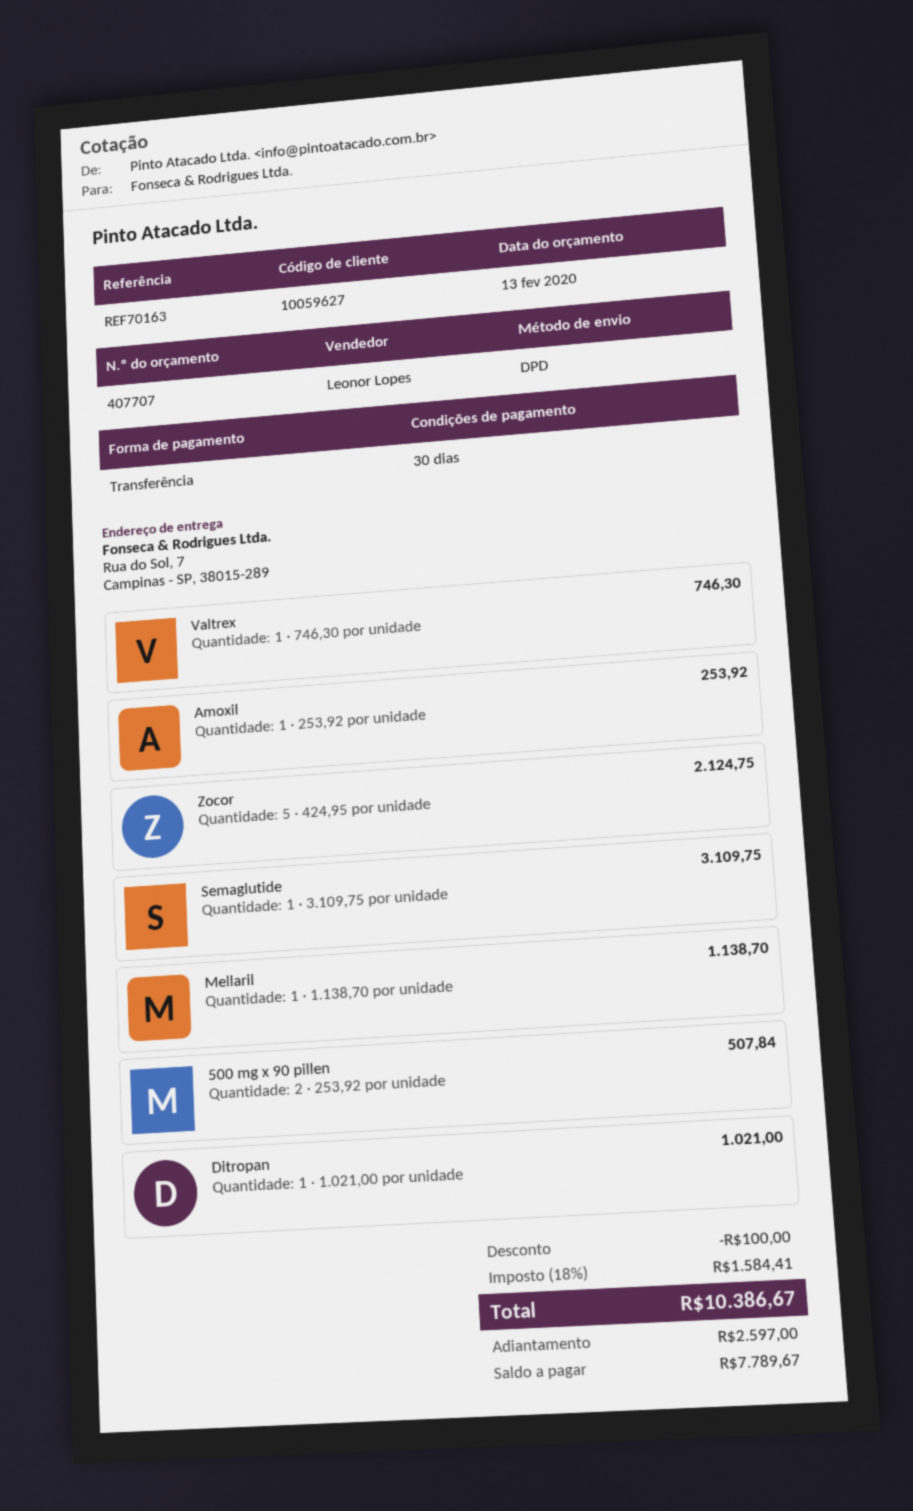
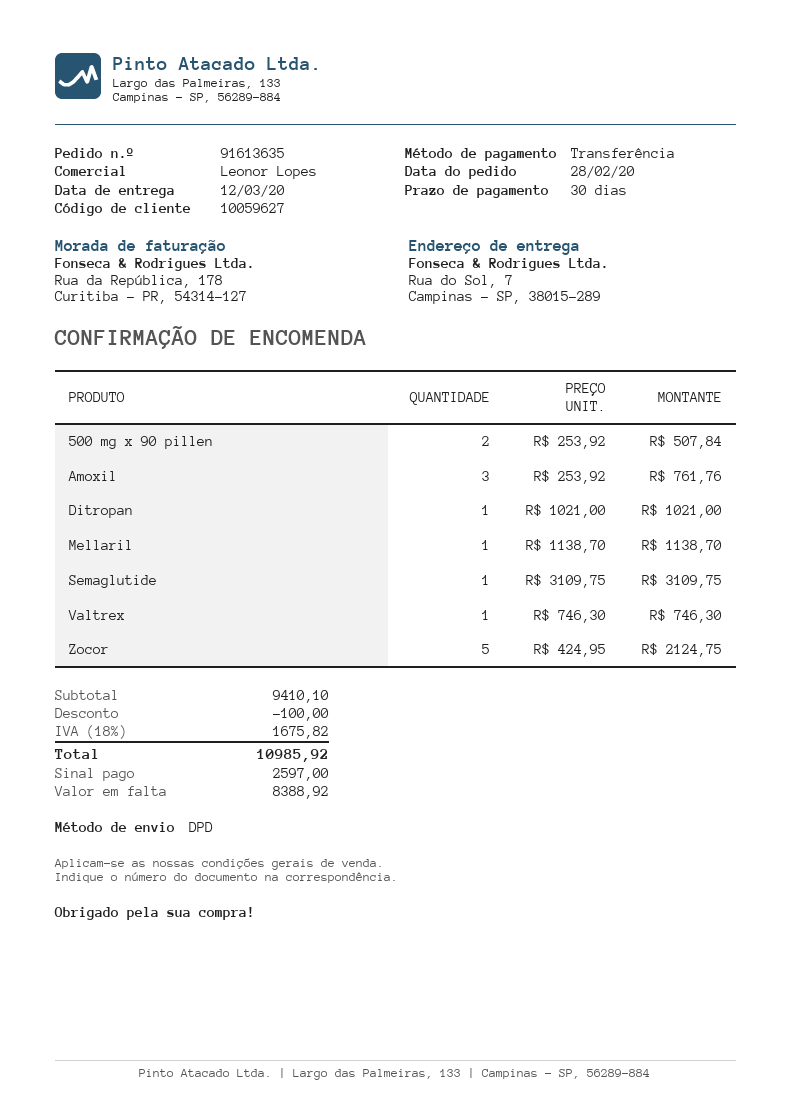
Amoxil: 1 x 253.92 = 253.92 -> 3 x 253.92 = 761.76
tax: 18% = 1584.41 -> 18% = 1675.82
total: 10386.67 -> 10985.92
balance: 7789.67 -> 8388.92

